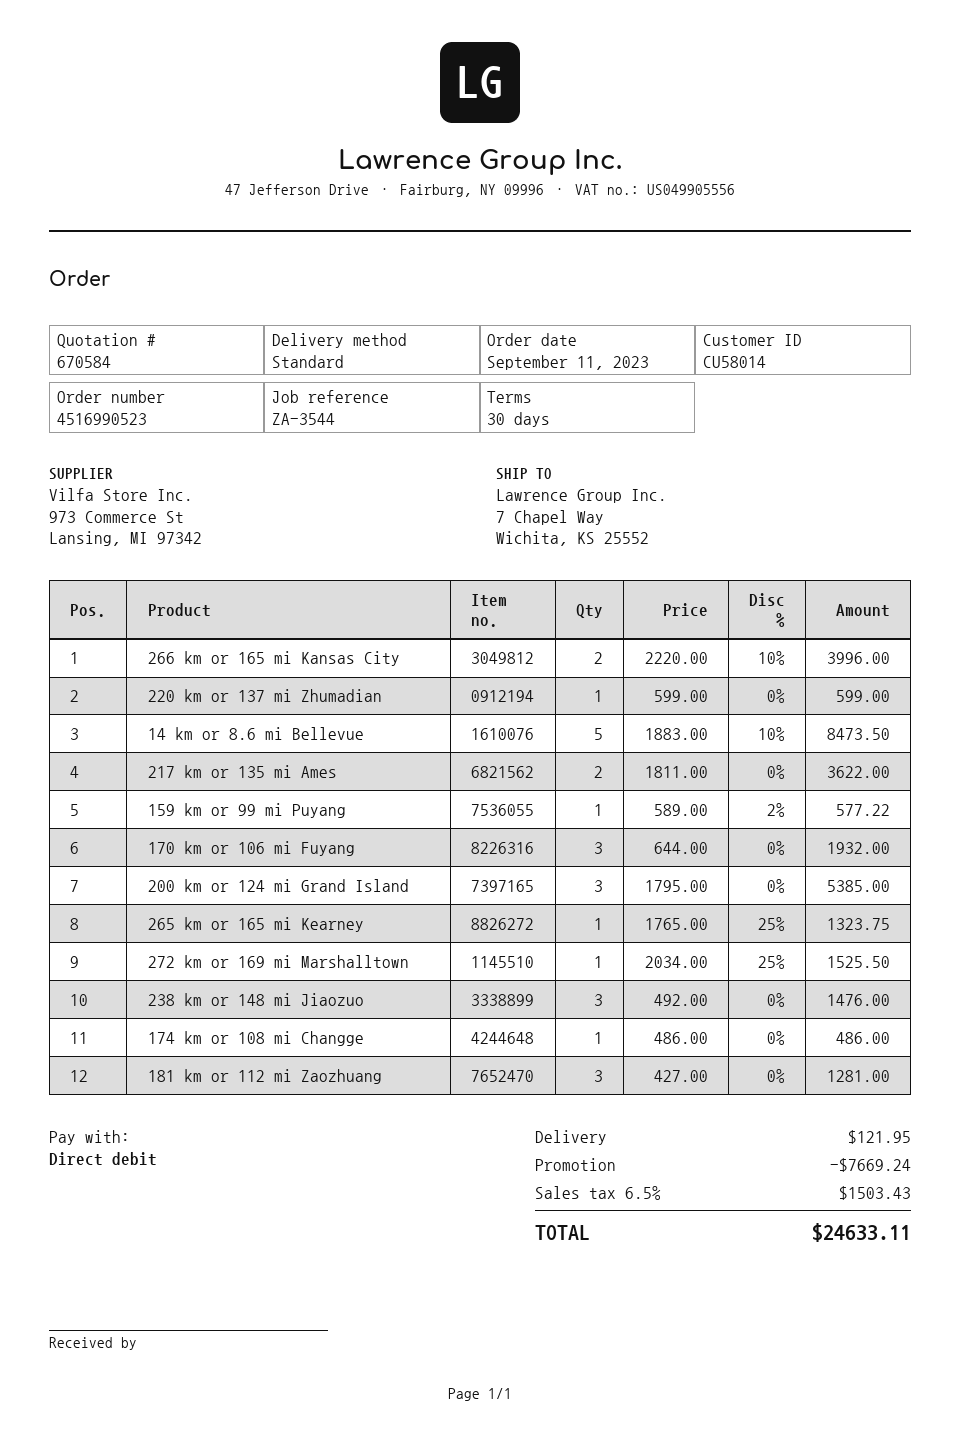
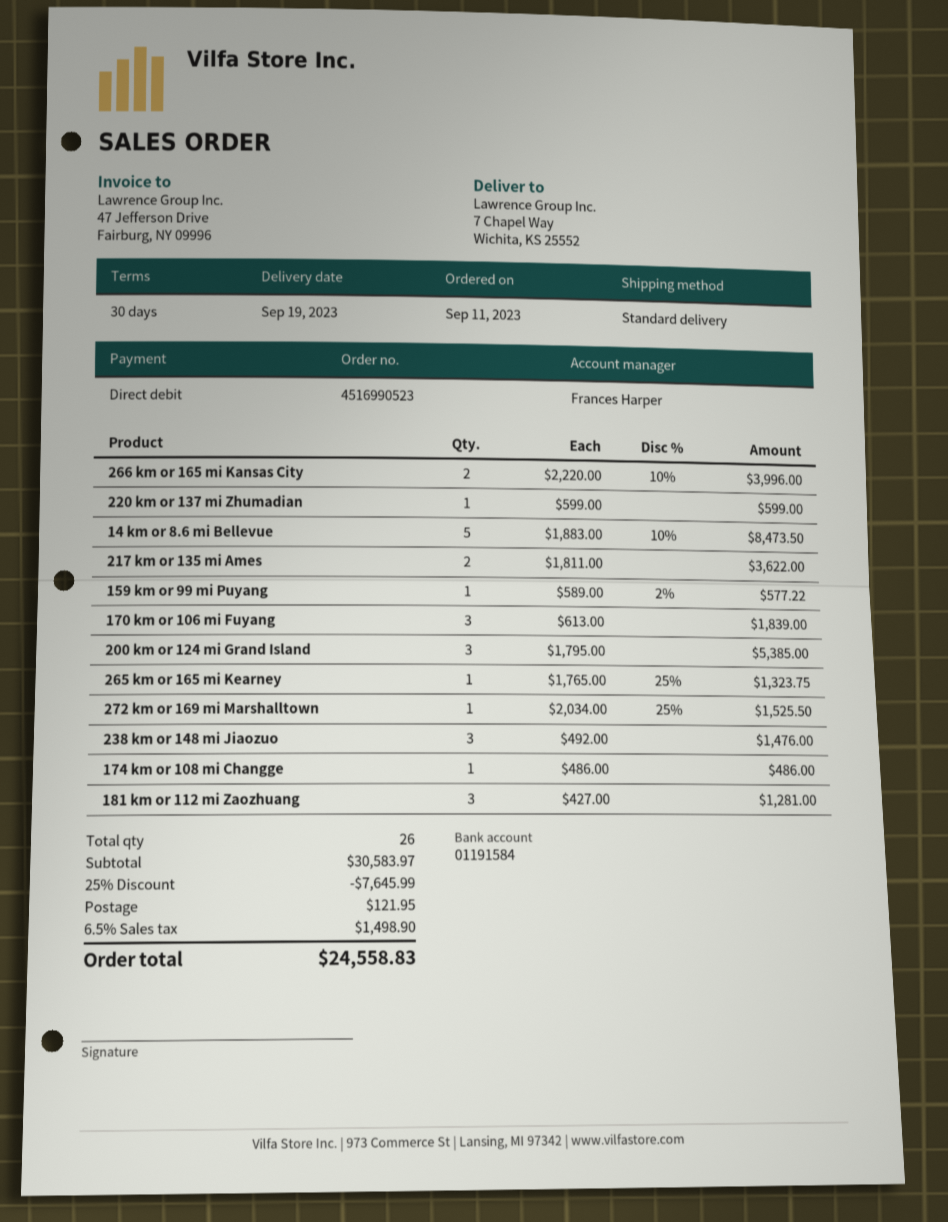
170 km or 106 mi Fuyang: 3 x 644.00 = 1932.00 -> 3 x 613.00 = 1839.00
discount: 7669.24 -> 7645.99
tax: 6.5% = 1503.43 -> 6.5% = 1498.90
total: 24633.11 -> 24558.83

